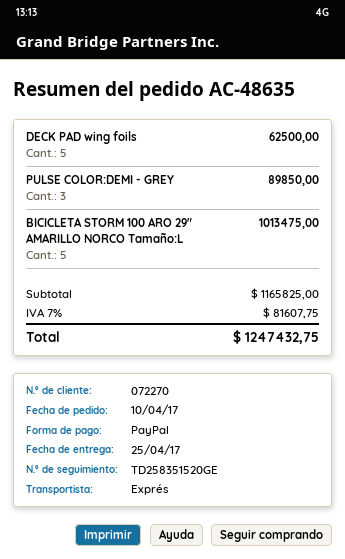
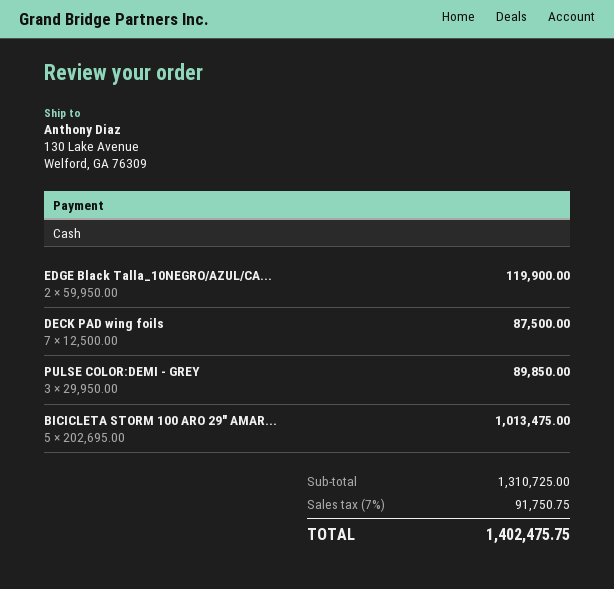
payment method: PayPal -> cash
DECK PAD wing foils: 5 for 62500.00 -> 7 for 87500.00
EDGE Black Talla_10NEGRO/AZUL/CA...: none -> 2 for 119900.00
subtotal: 1165825.00 -> 1310725.00
tax: 7% = 81607.75 -> 7% = 91750.75
total: 1247432.75 -> 1402475.75

